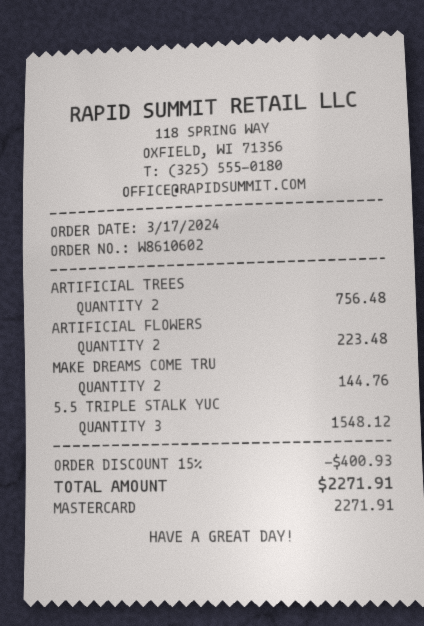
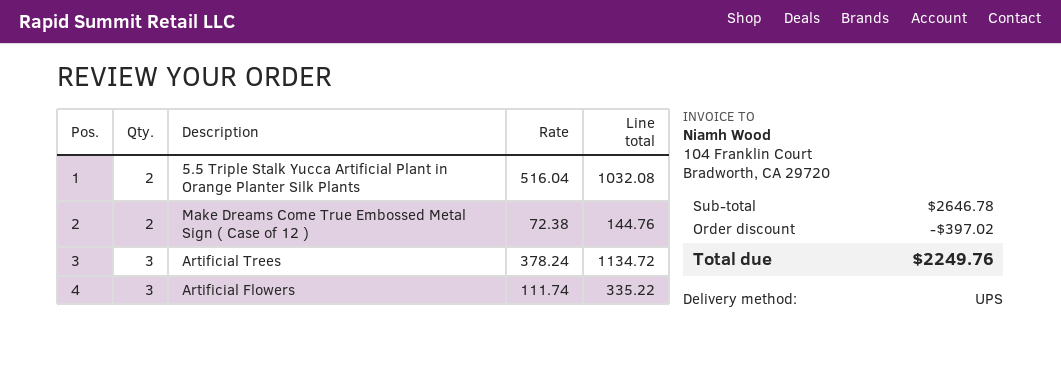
ARTIFICIAL TREES: 2 for 756.48 -> 3 for 1134.72
ARTIFICIAL FLOWERS: 2 for 223.48 -> 3 for 335.22
5.5 TRIPLE STALK YUC: 3 for 1548.12 -> 2 for 1032.08
discount: 400.93 -> 397.02
total: 2271.91 -> 2249.76

